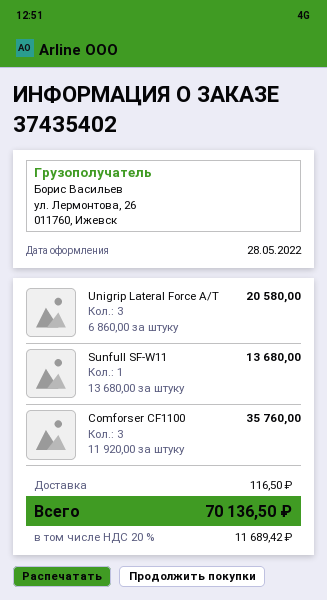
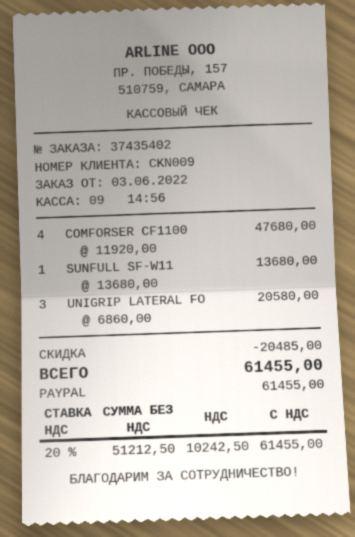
order date: 2022-05-28 -> 2022-06-03
Comforser CF1100: 3 x 11920.00 = 35760.00 -> 4 x 11920.00 = 47680.00
discount: none -> 20485.00
shipping: 116.50 -> none
tax: 20% = 11689.42 -> 20% = 10242.50
total: 70136.50 -> 61455.00

